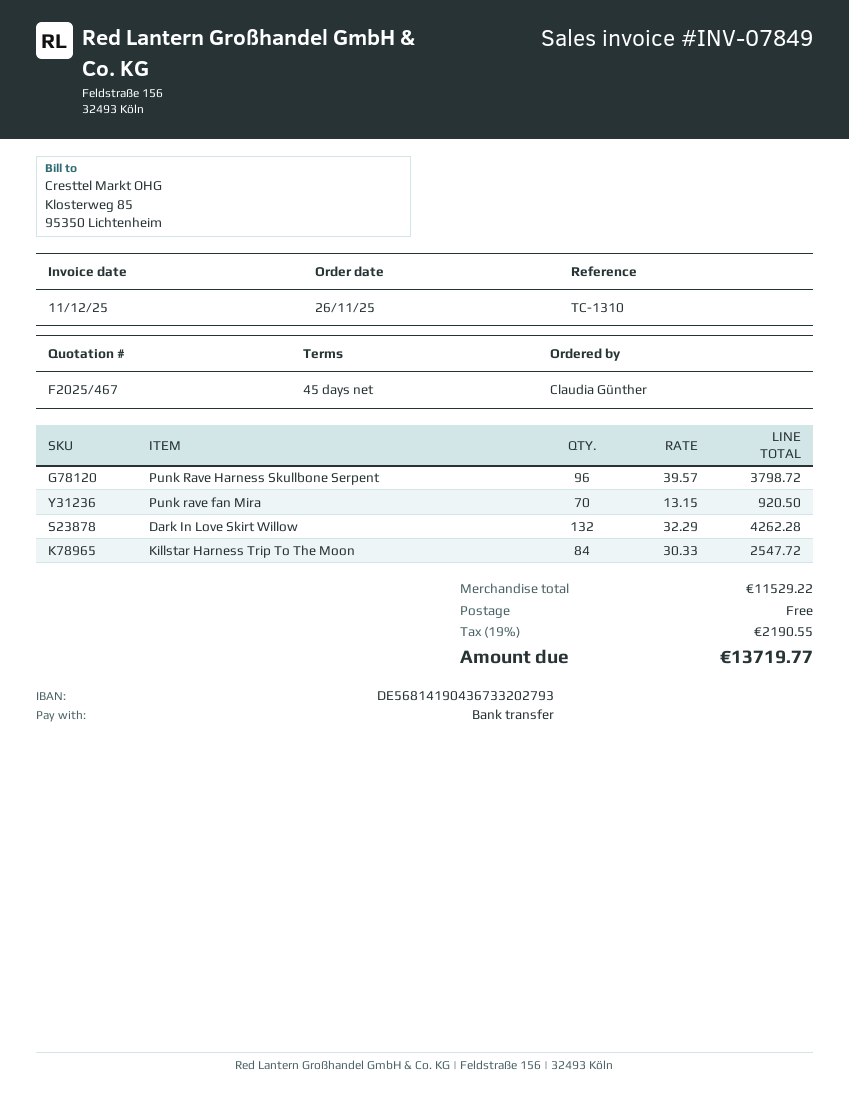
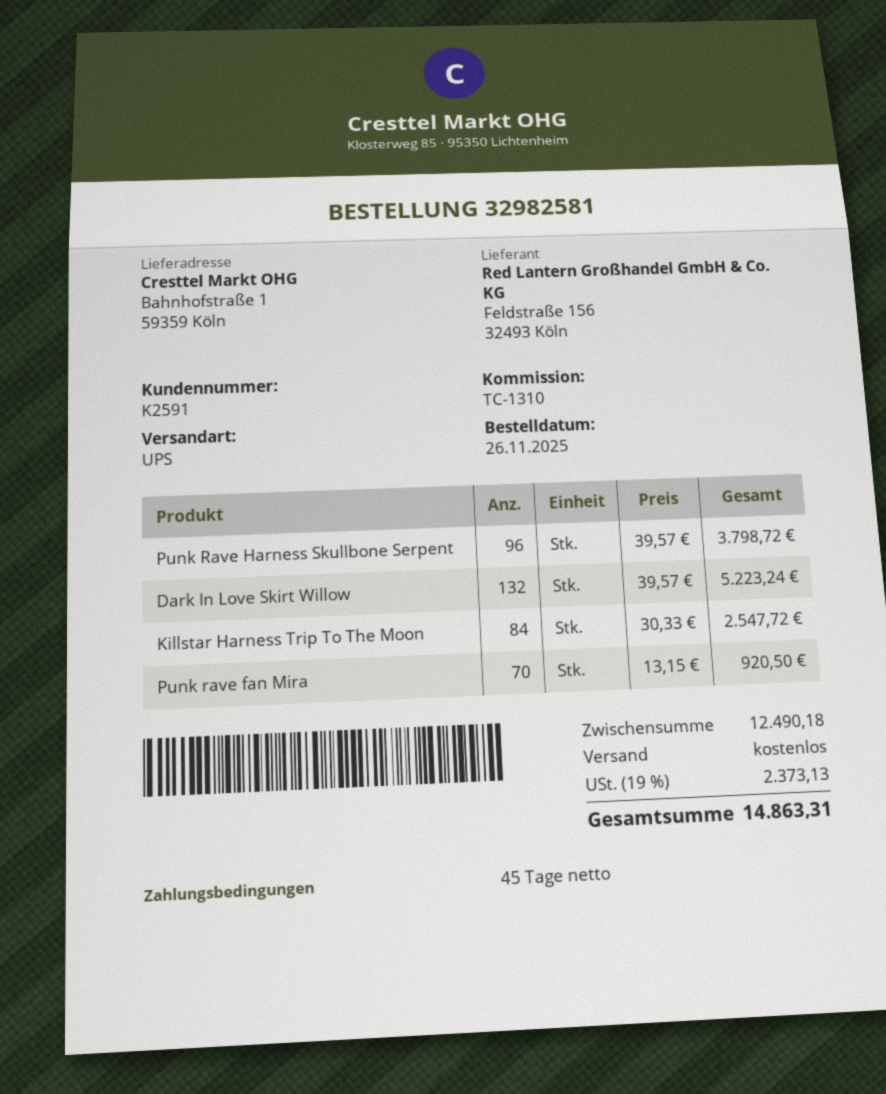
Dark In Love Skirt Willow: 132 x 32.29 = 4262.28 -> 132 x 39.57 = 5223.24
subtotal: 11529.22 -> 12490.18
tax: 19% = 2190.55 -> 19% = 2373.13
total: 13719.77 -> 14863.31

